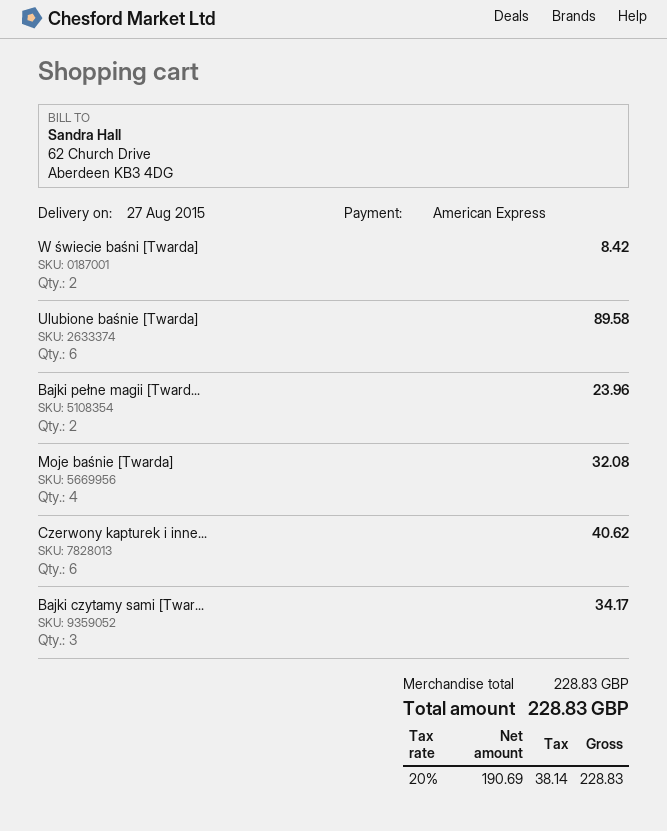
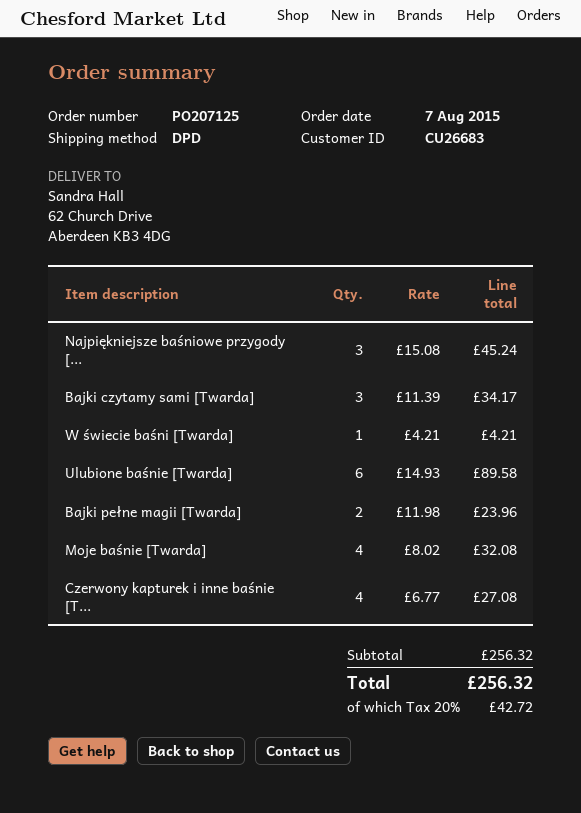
W świecie baśni [Twarda]: 2 for 8.42 -> 1 for 4.21
Czerwony kapturek i inne...: 6 for 40.62 -> 4 for 27.08
Najpiękniejsze baśniowe przygody [...: none -> 3 for 45.24
subtotal: 228.83 -> 256.32
tax: 20% = 38.14 -> 20% = 42.72
total: 228.83 -> 256.32

